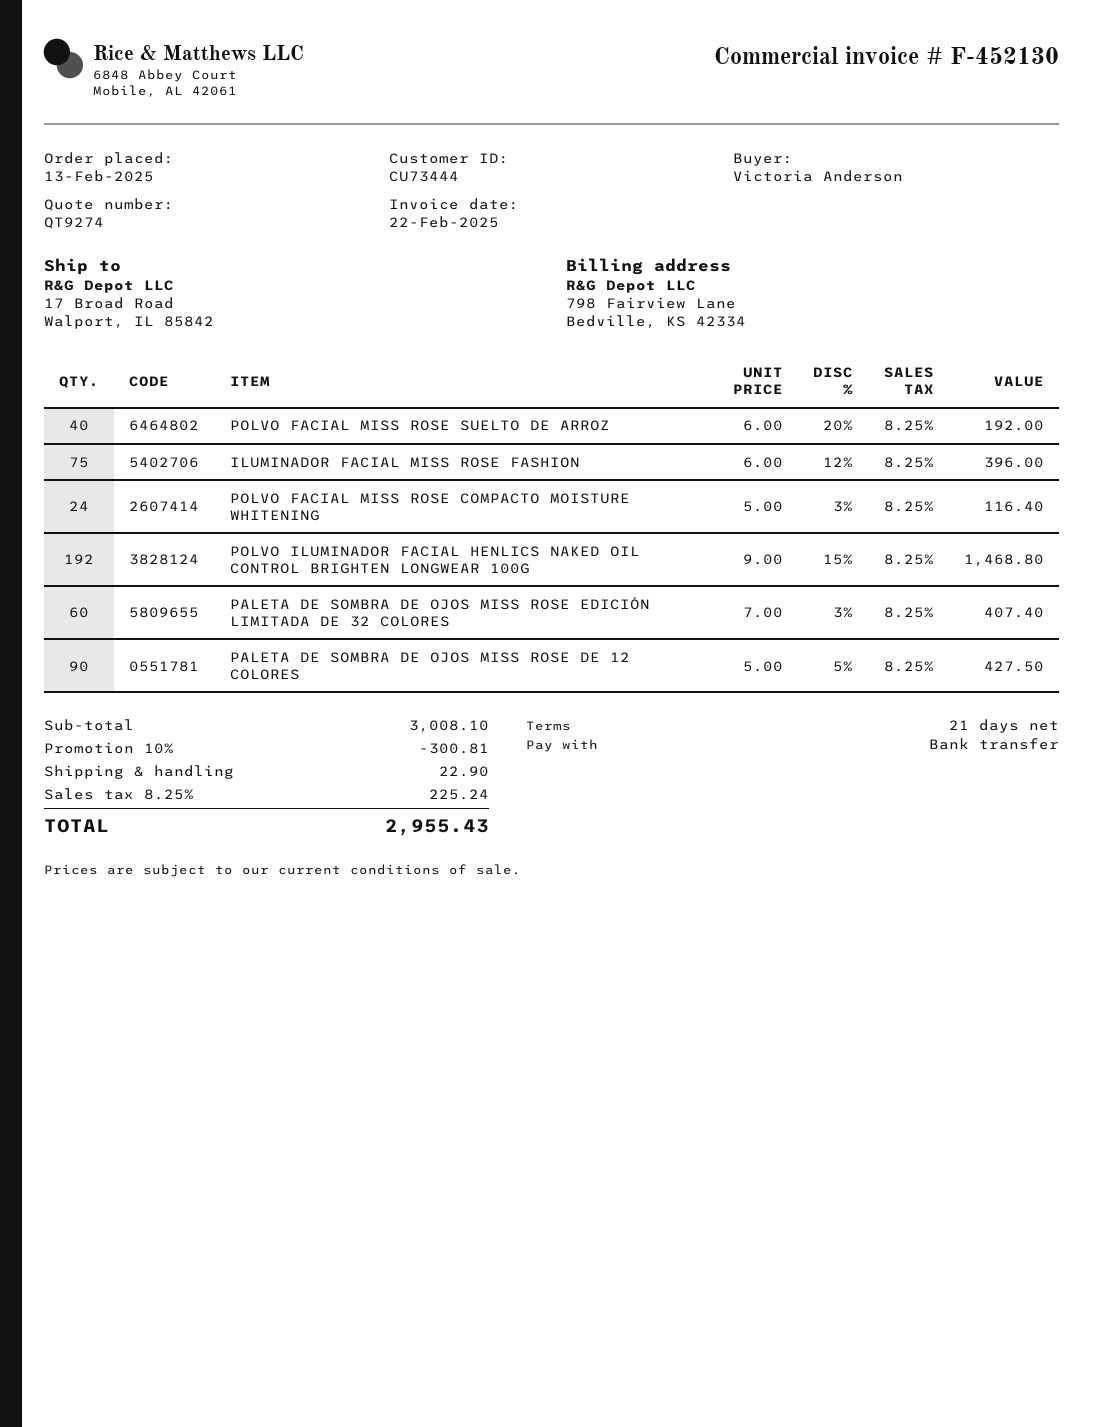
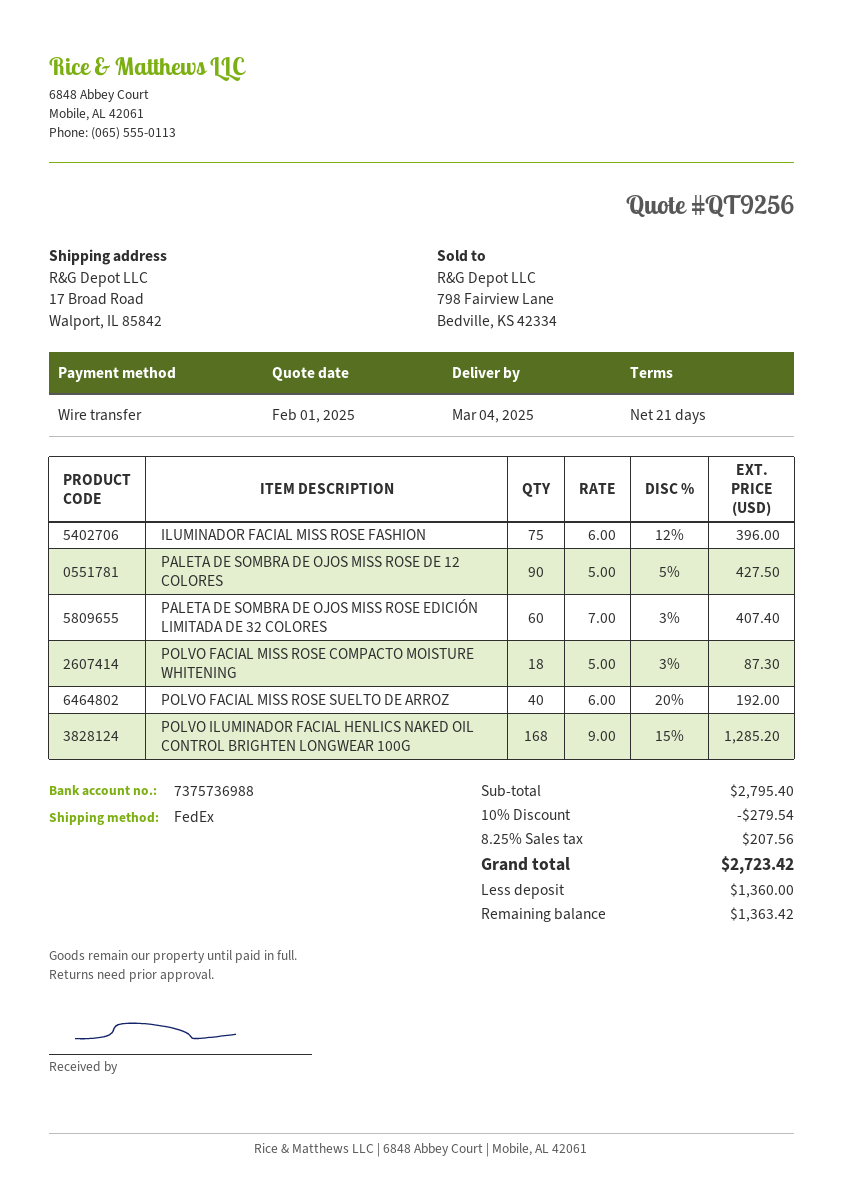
quote number: QT9274 -> QT9256
POLVO FACIAL MISS ROSE COMPACTO MOISTURE WHITENING: 24 x 5.00 - 3% = 116.40 -> 18 x 5.00 - 3% = 87.30
POLVO ILUMINADOR FACIAL HENLICS NAKED OIL CONTROL BRIGHTEN LONGWEAR 100G: 192 x 9.00 - 15% = 1468.80 -> 168 x 9.00 - 15% = 1285.20
subtotal: 3008.10 -> 2795.40
discount: 10% = 300.81 -> 10% = 279.54
shipping: 22.90 -> none
tax: 8.25% = 225.24 -> 8.25% = 207.56
total: 2955.43 -> 2723.42

